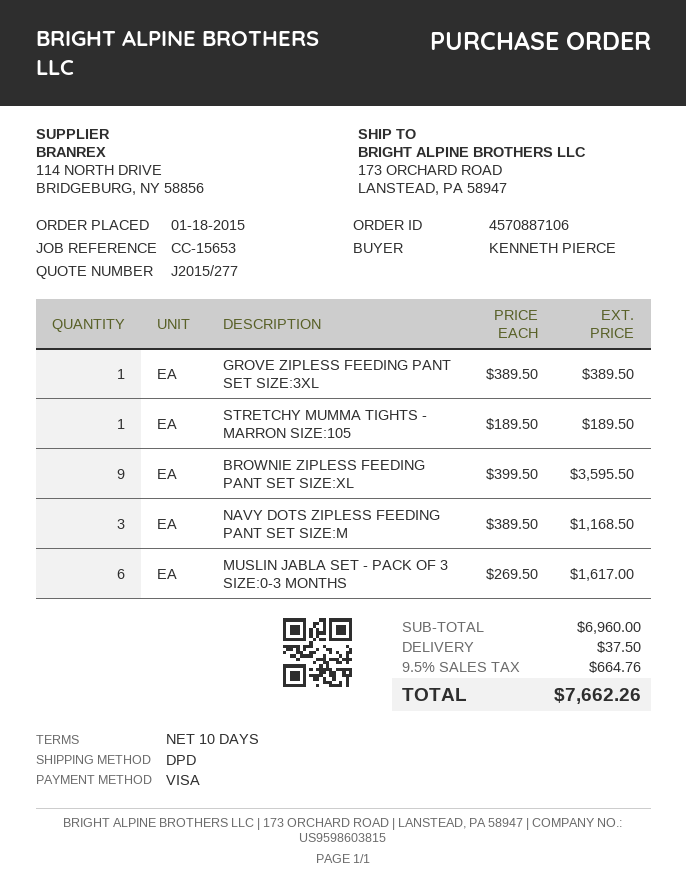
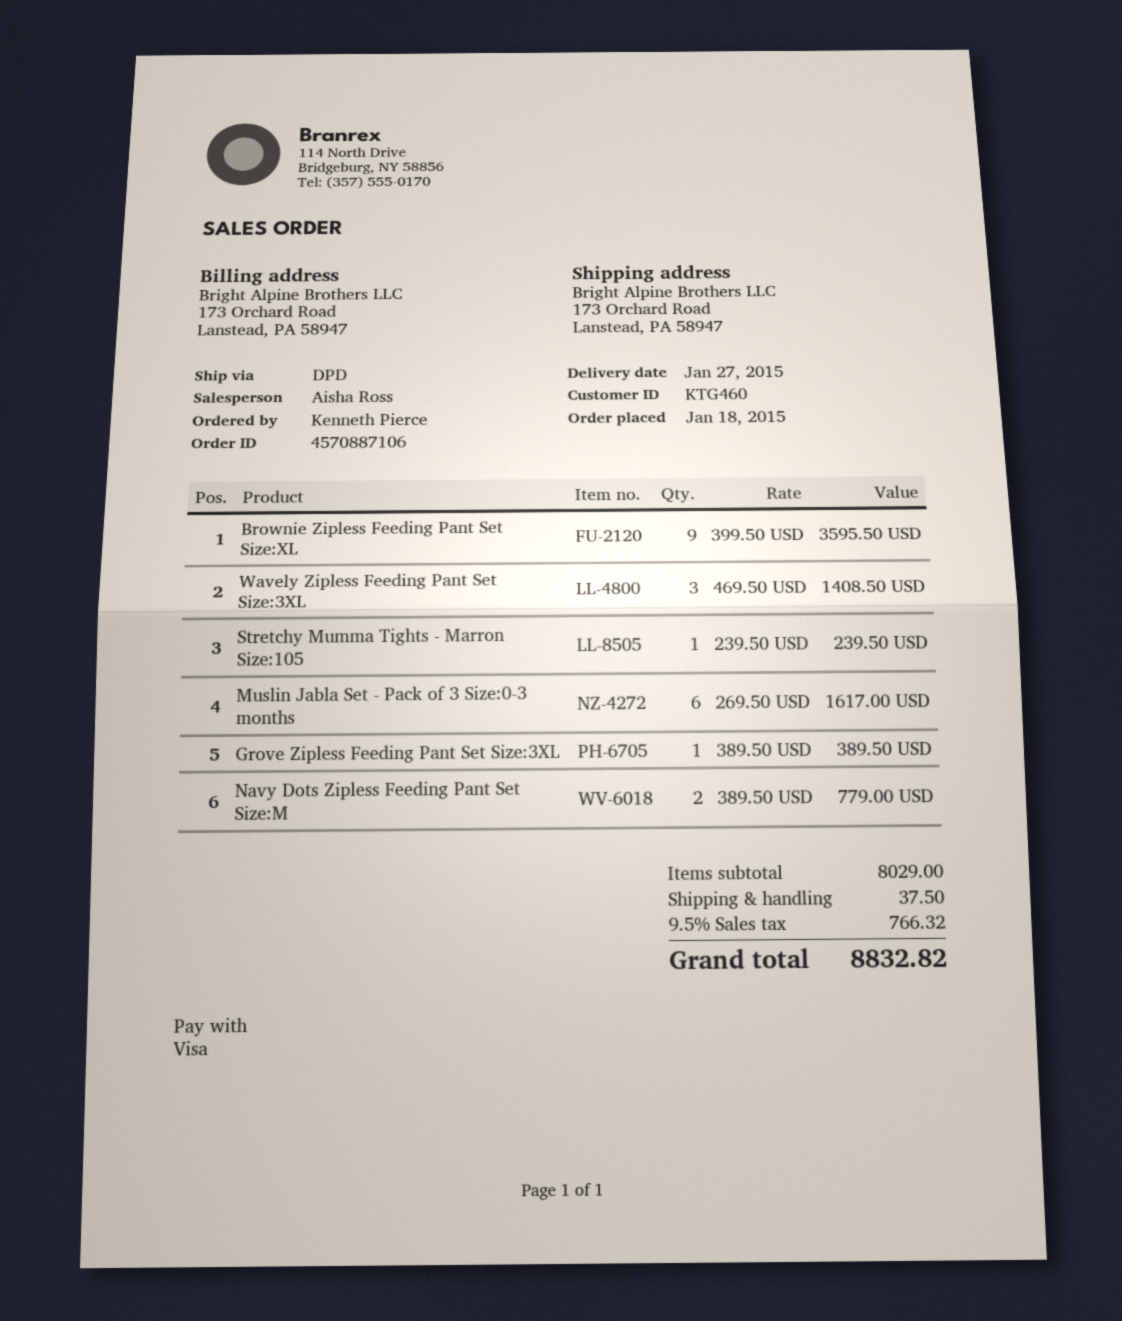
STRETCHY MUMMA TIGHTS - MARRON SIZE:105: 1 x 189.50 = 189.50 -> 1 x 239.50 = 239.50
NAVY DOTS ZIPLESS FEEDING PANT SET SIZE:M: 3 x 389.50 = 1168.50 -> 2 x 389.50 = 779.00
Wavely Zipless Feeding Pant Set Size:3XL: none -> 3 x 469.50 = 1408.50
subtotal: 6960.00 -> 8029.00
tax: 9.5% = 664.76 -> 9.5% = 766.32
total: 7662.26 -> 8832.82

